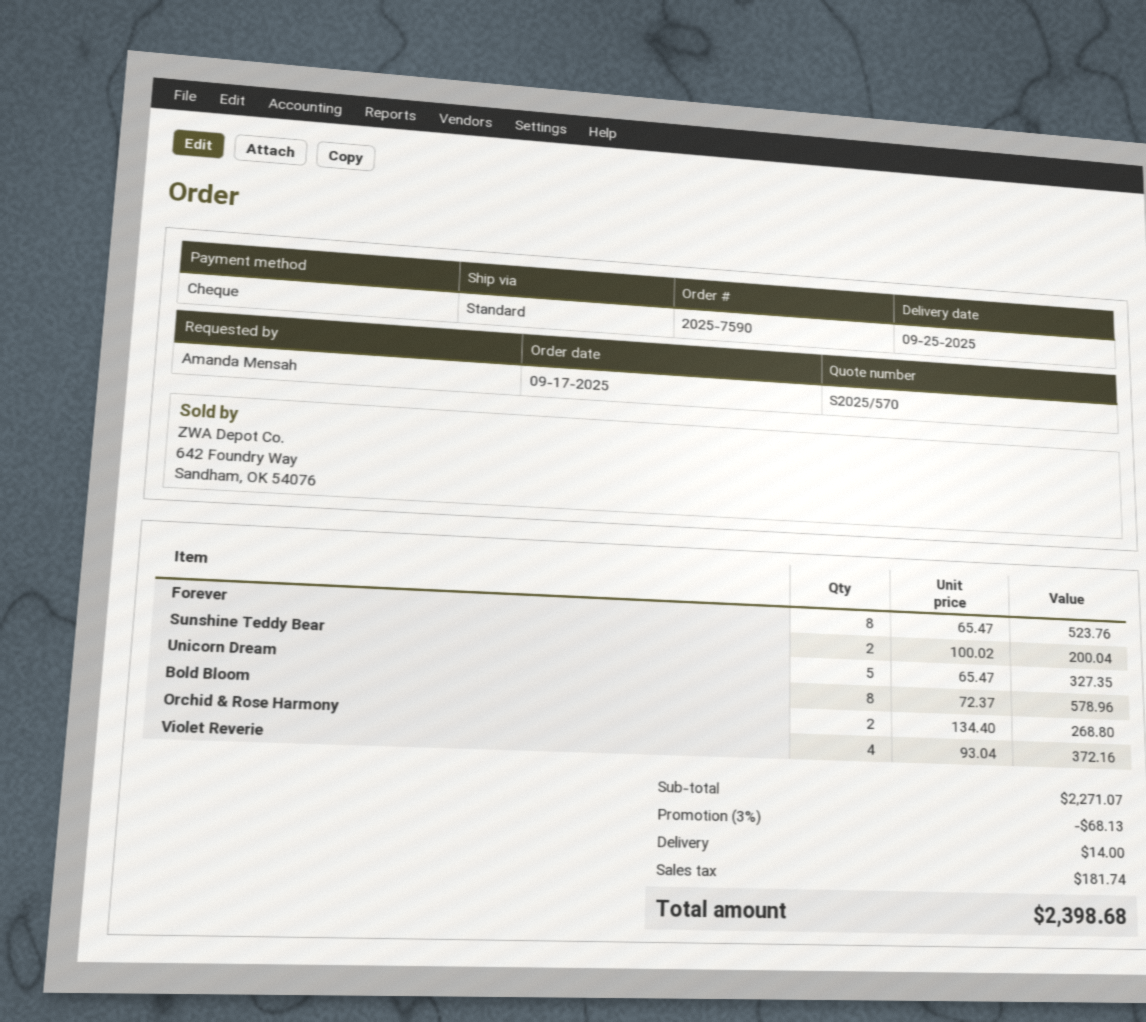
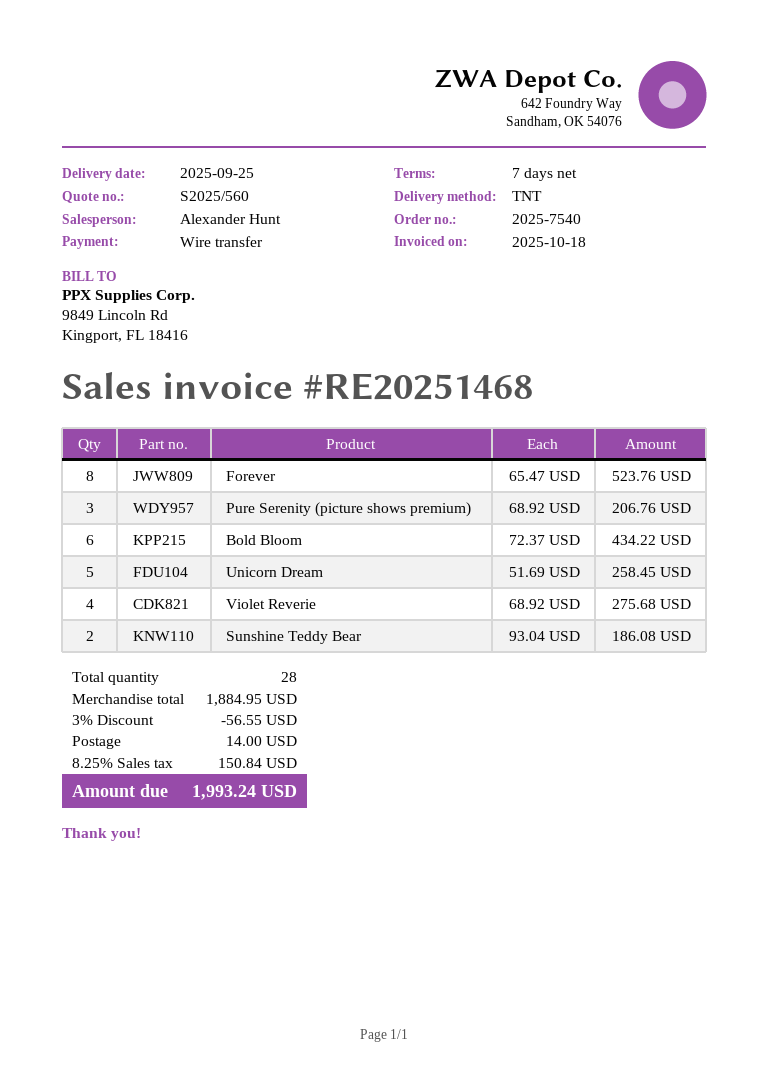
quote number: S2025/570 -> S2025/560
order number: 2025-7590 -> 2025-7540
payment method: cheque -> bank transfer
shipping method: standard -> TNT
Sunshine Teddy Bear: 2 x 100.02 = 200.04 -> 2 x 93.04 = 186.08
Unicorn Dream: 5 x 65.47 = 327.35 -> 5 x 51.69 = 258.45
Bold Bloom: 8 x 72.37 = 578.96 -> 6 x 72.37 = 434.22
Orchid & Rose Harmony: 2 x 134.40 = 268.80 -> none
Violet Reverie: 4 x 93.04 = 372.16 -> 4 x 68.92 = 275.68
Pure Serenity (picture shows premium): none -> 3 x 68.92 = 206.76
subtotal: 2271.07 -> 1884.95
discount: 3% = 68.13 -> 3% = 56.55
tax: 181.74 -> 150.84
total: 2398.68 -> 1993.24

